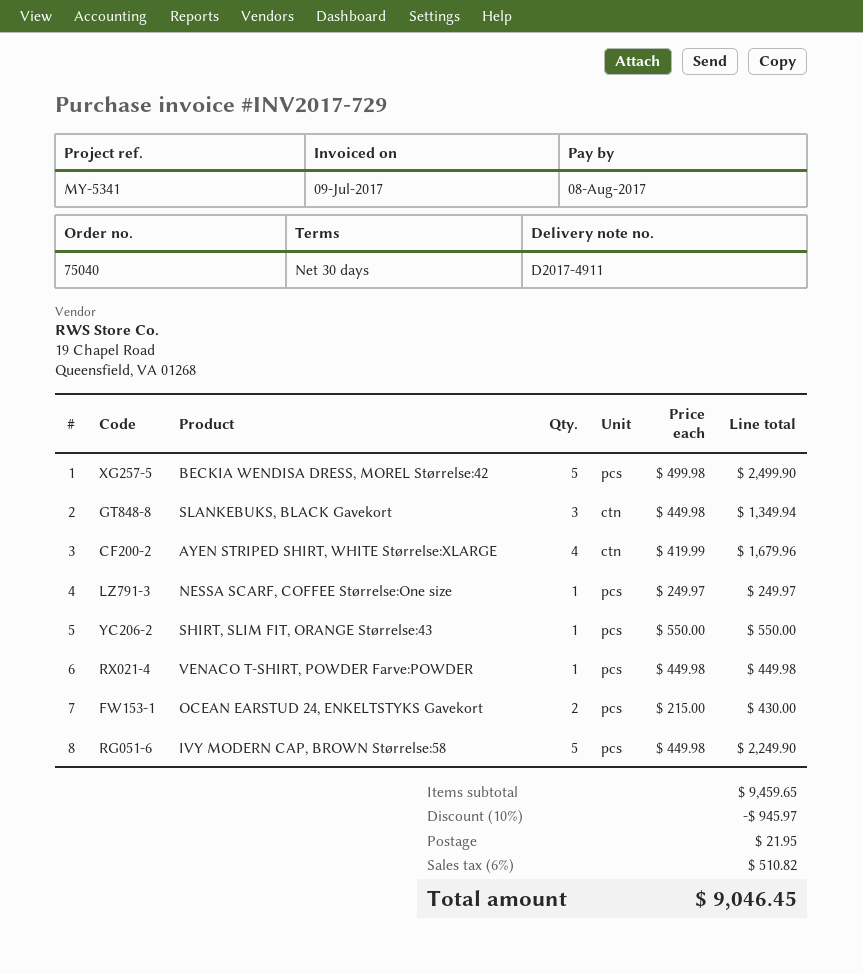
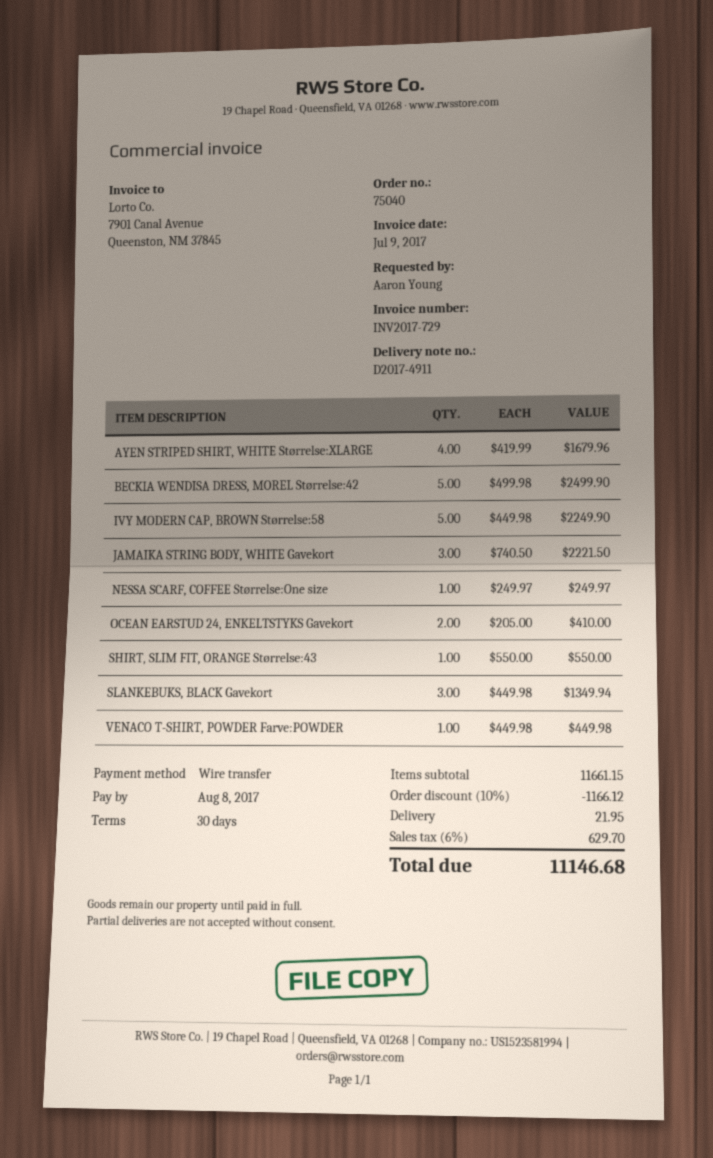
OCEAN EARSTUD 24, ENKELTSTYKS Gavekort: 2 x 215.00 = 430.00 -> 2 x 205.00 = 410.00
JAMAIKA STRING BODY, WHITE Gavekort: none -> 3 x 740.50 = 2221.50
subtotal: 9459.65 -> 11661.15
discount: 10% = 945.97 -> 10% = 1166.12
tax: 6% = 510.82 -> 6% = 629.70
total: 9046.45 -> 11146.68

